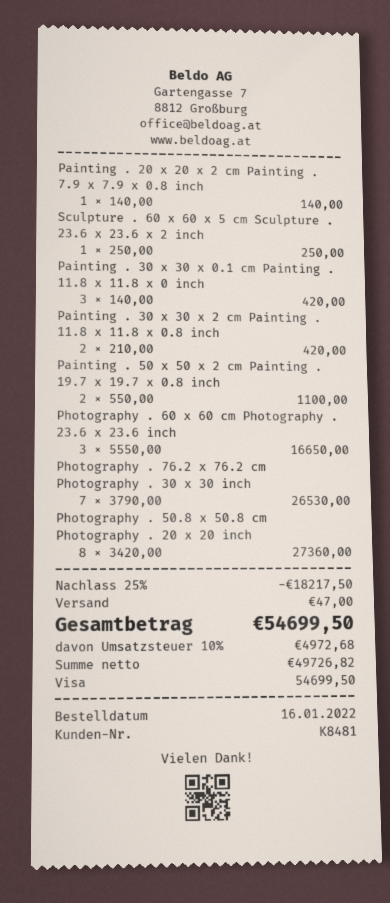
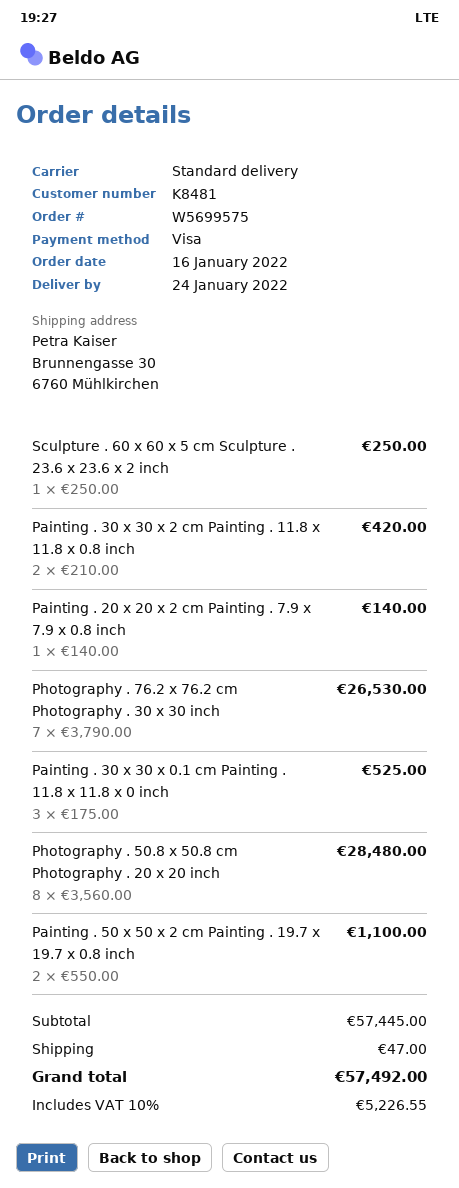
Painting . 30 x 30 x 0.1 cm Painting . 11.8 x 11.8 x 0 inch: 3 x 140.00 = 420.00 -> 3 x 175.00 = 525.00
Photography . 60 x 60 cm Photography . 23.6 x 23.6 inch: 3 x 5550.00 = 16650.00 -> none
Photography . 50.8 x 50.8 cm Photography . 20 x 20 inch: 8 x 3420.00 = 27360.00 -> 8 x 3560.00 = 28480.00
discount: 25% = 18217.50 -> none
tax: 10% = 4972.68 -> 10% = 5226.55
total: 54699.50 -> 57492.00

